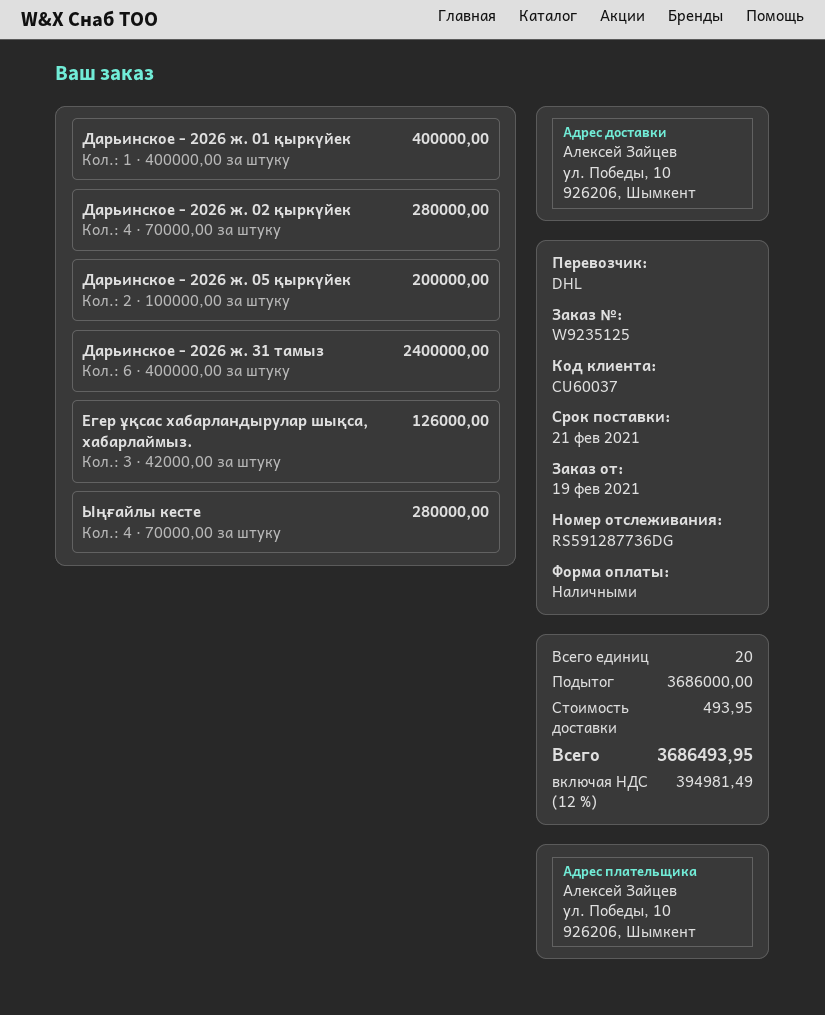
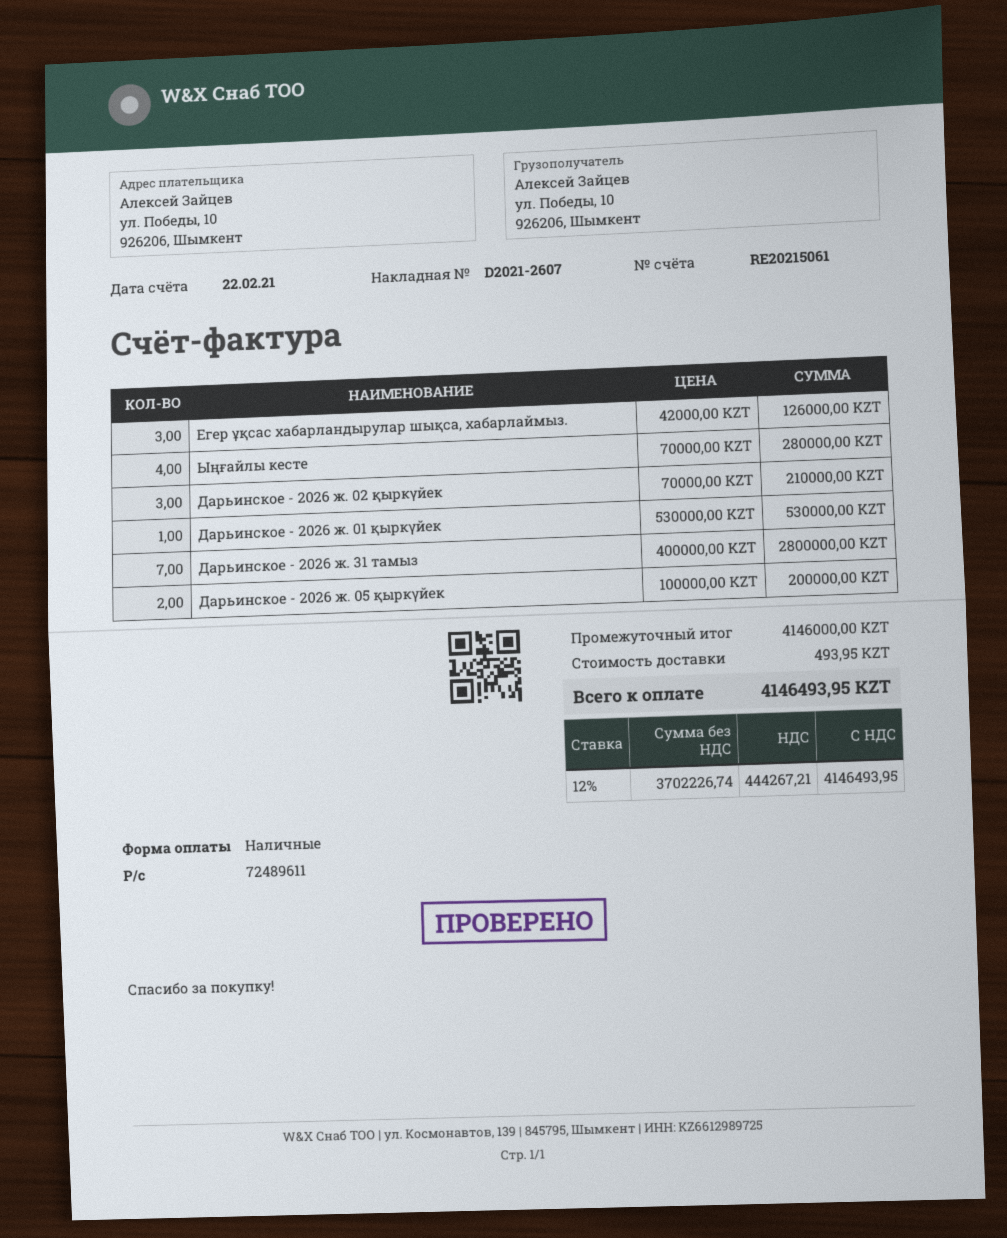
Дарьинское - 2026 ж. 01 қыркүйек: 1 x 400000.00 = 400000.00 -> 1 x 530000.00 = 530000.00
Дарьинское - 2026 ж. 02 қыркүйек: 4 x 70000.00 = 280000.00 -> 3 x 70000.00 = 210000.00
Дарьинское - 2026 ж. 31 тамыз: 6 x 400000.00 = 2400000.00 -> 7 x 400000.00 = 2800000.00
subtotal: 3686000.00 -> 4146000.00
tax: 12% = 394981.49 -> 12% = 444267.21
total: 3686493.95 -> 4146493.95

